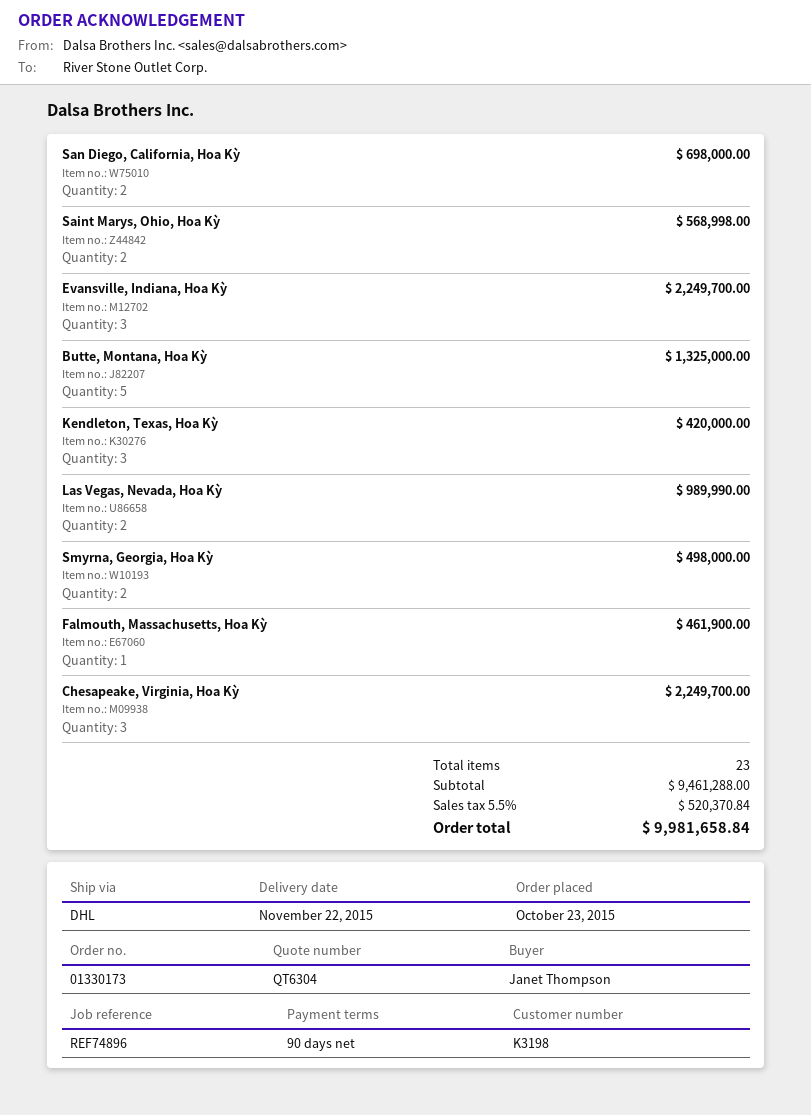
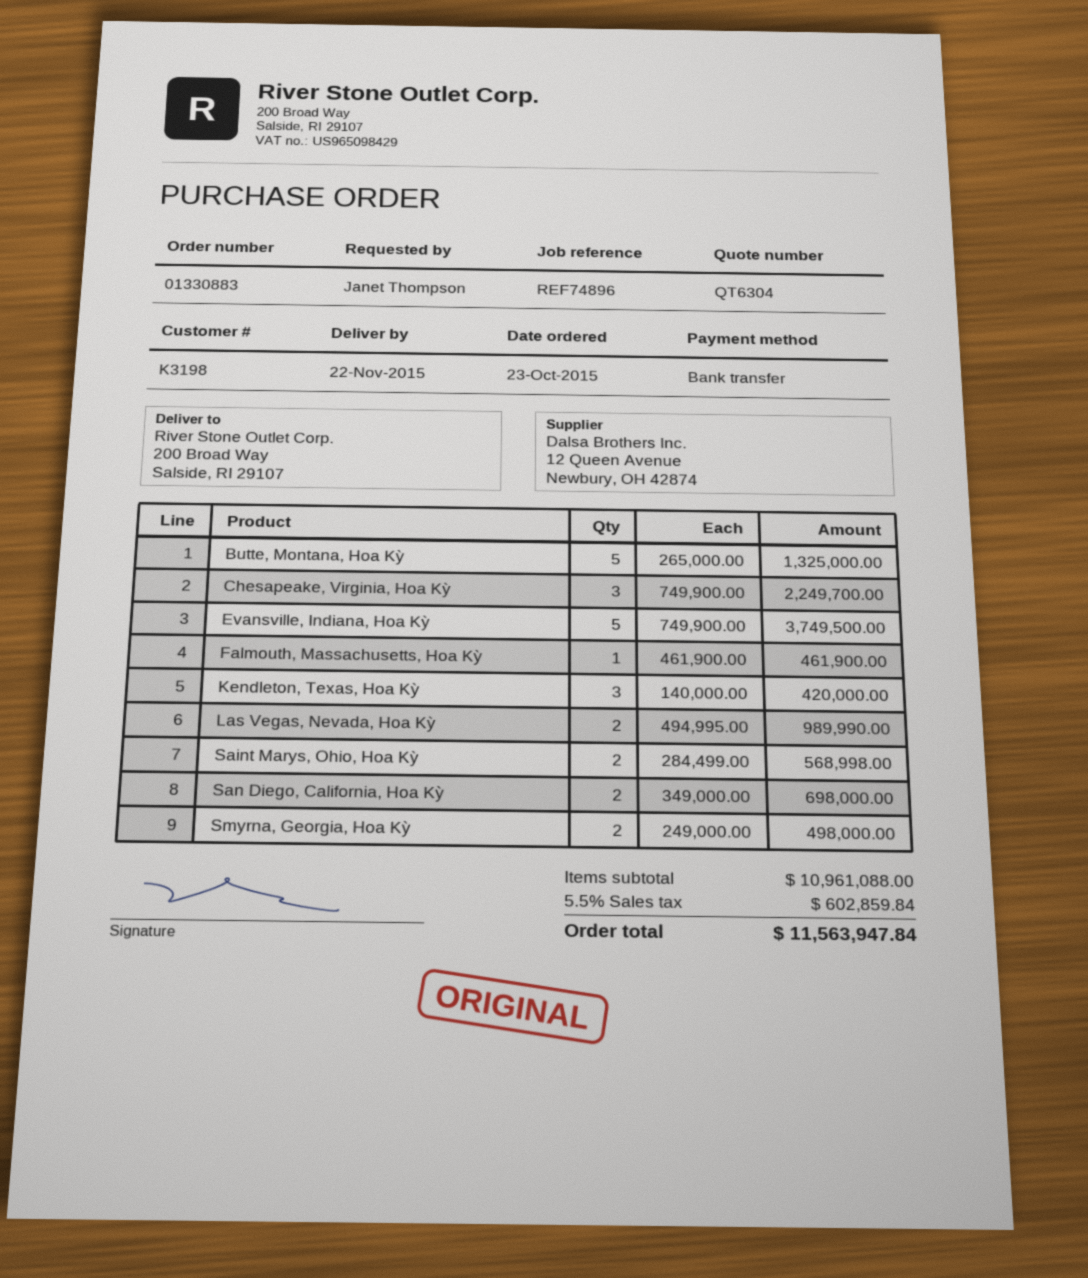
order number: 01330173 -> 01330883
Evansville, Indiana, Hoa Kỳ: 3 for 2249700.00 -> 5 for 3749500.00
subtotal: 9461288.00 -> 10961088.00
tax: 5.5% = 520370.84 -> 5.5% = 602859.84
total: 9981658.84 -> 11563947.84

